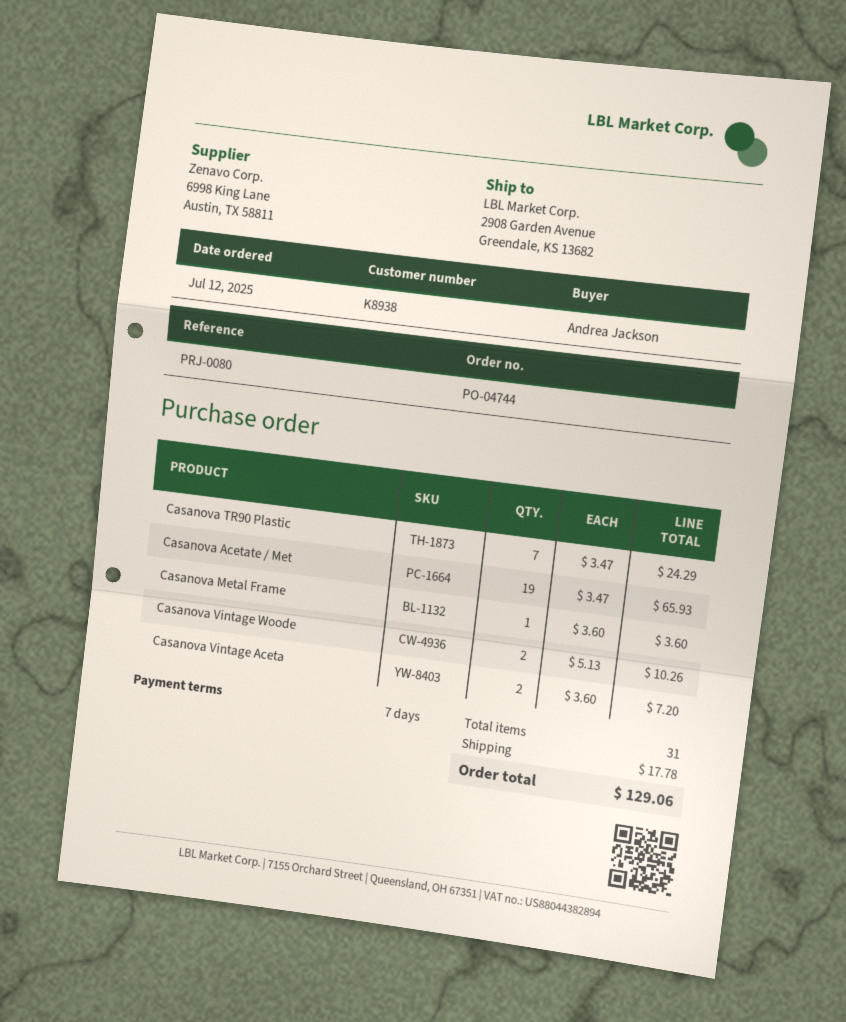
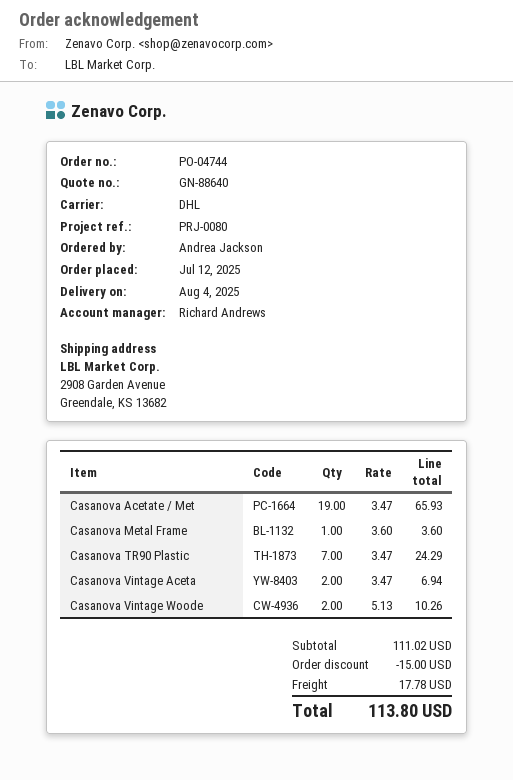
Casanova Vintage Aceta: 2 x 3.60 = 7.20 -> 2 x 3.47 = 6.94
discount: none -> 15.00
total: 129.06 -> 113.80

